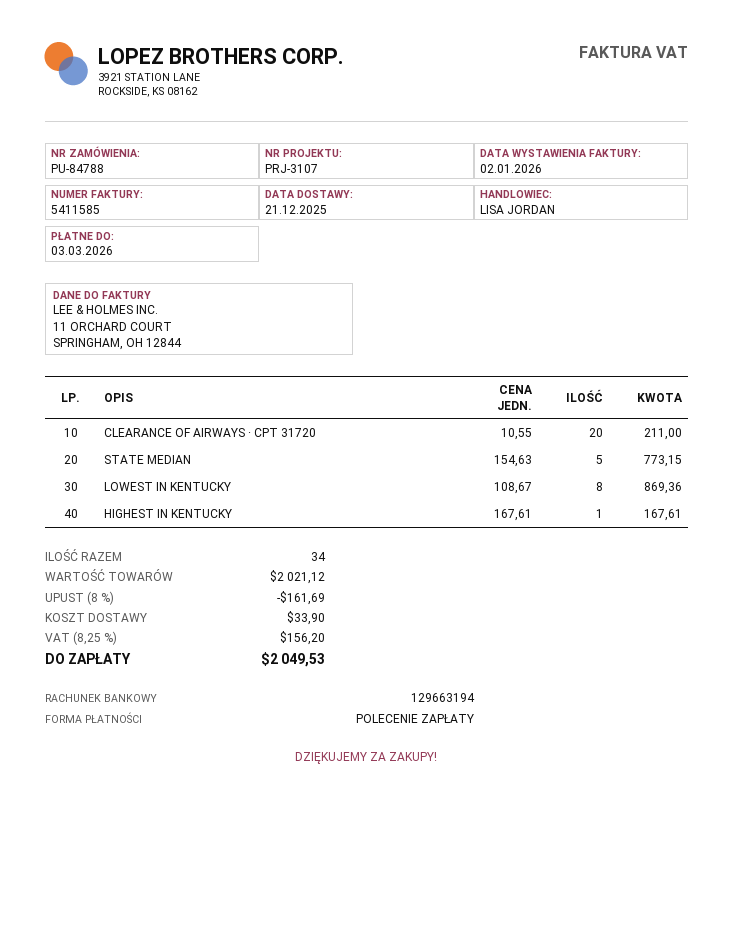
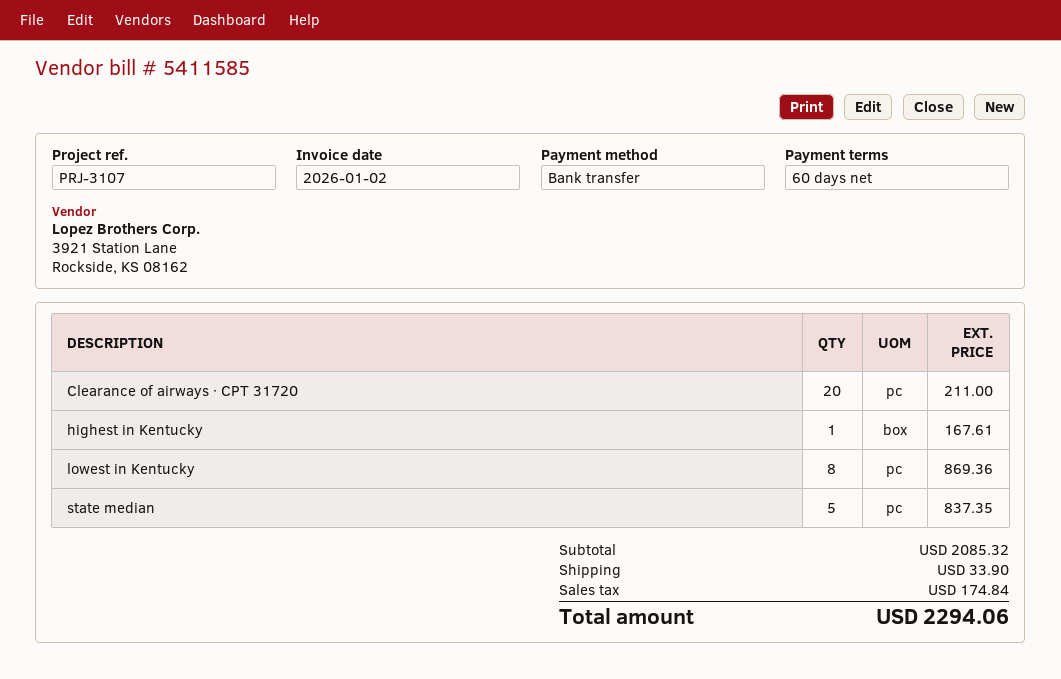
payment method: direct debit -> bank transfer
STATE MEDIAN: 5 for 773.15 -> 5 for 837.35
subtotal: 2021.12 -> 2085.32
discount: 8% = 161.69 -> none
tax: 156.20 -> 174.84
total: 2049.53 -> 2294.06

